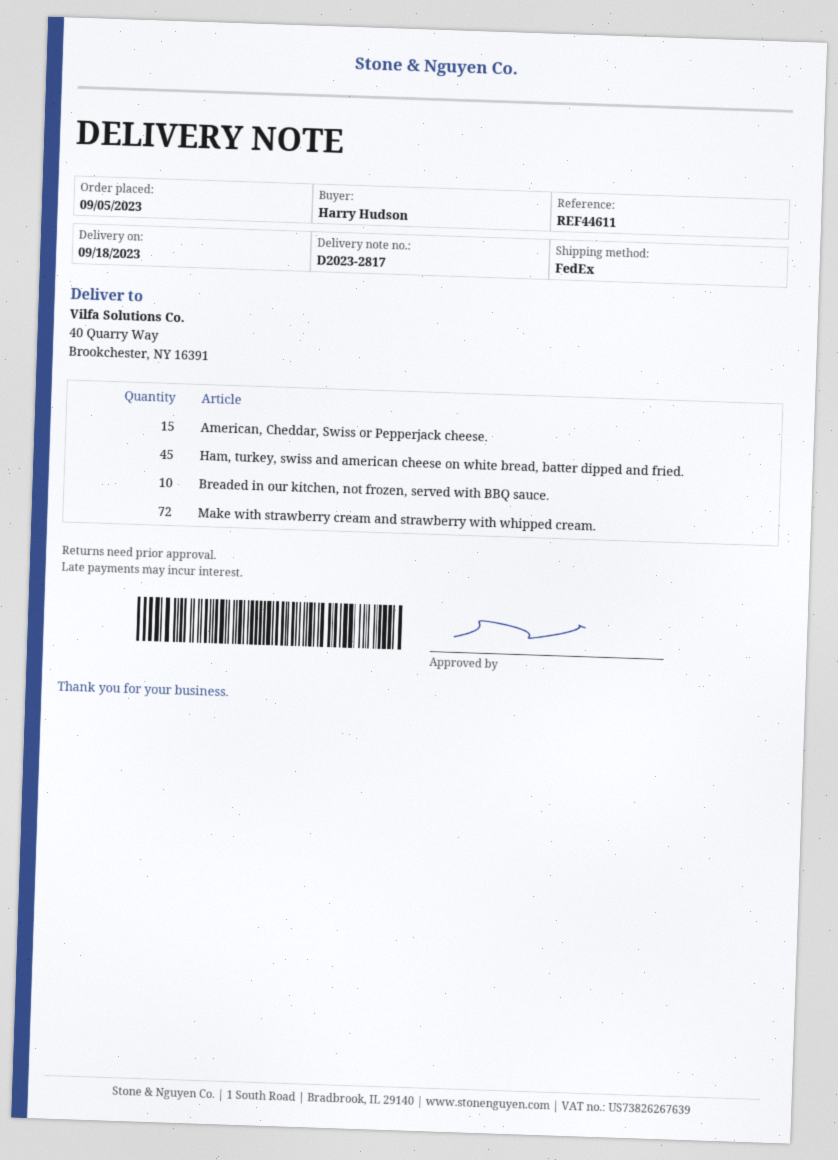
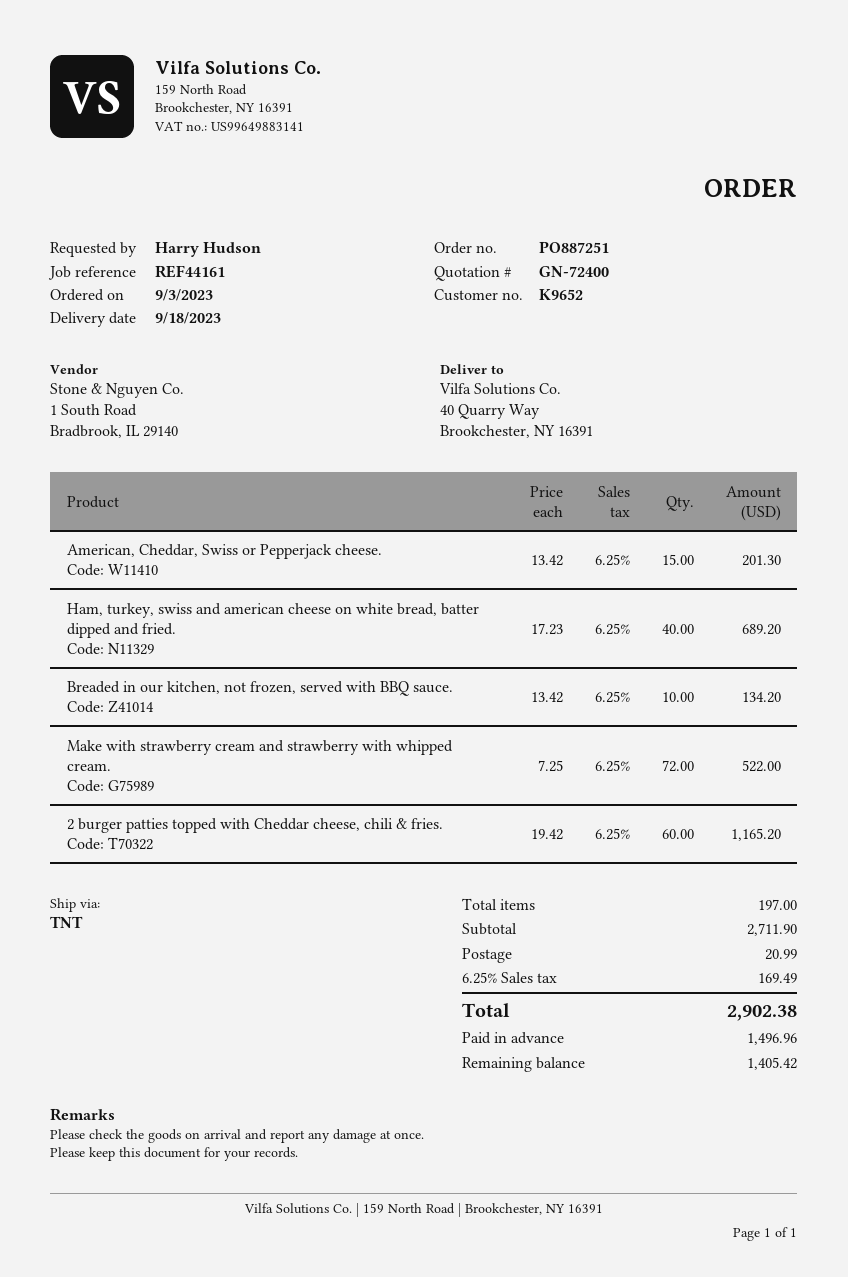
order date: 2023-09-05 -> 2023-09-03
reference: REF44611 -> REF44161
shipping method: FedEx -> TNT
Ham, turkey, swiss and american cheese on white bread, batter dipped and fried.: 45 -> 40
2 burger patties topped with Cheddar cheese, chili & fries.: none -> 60

